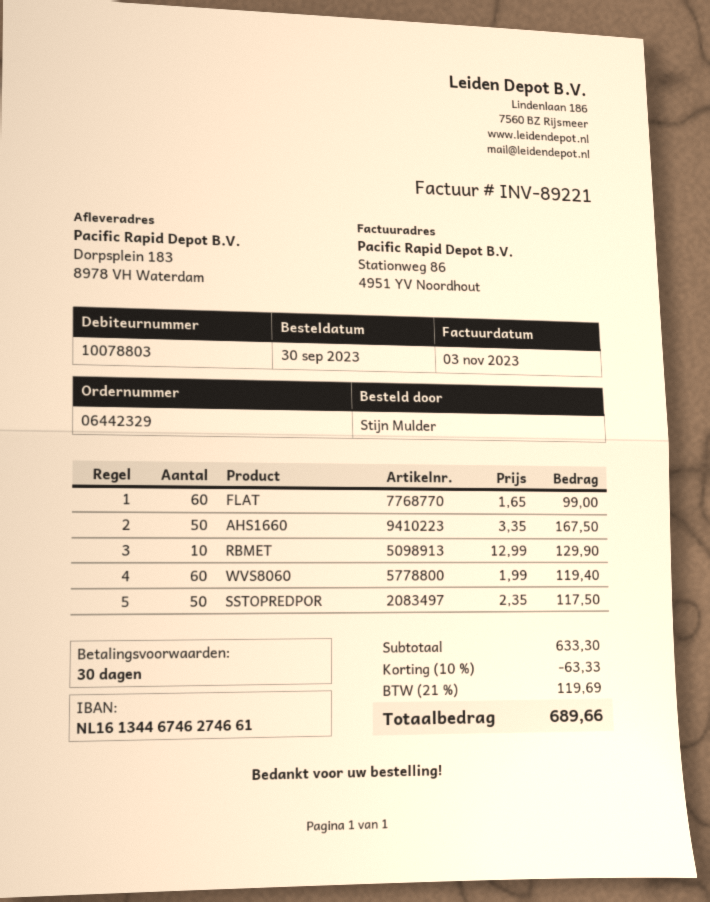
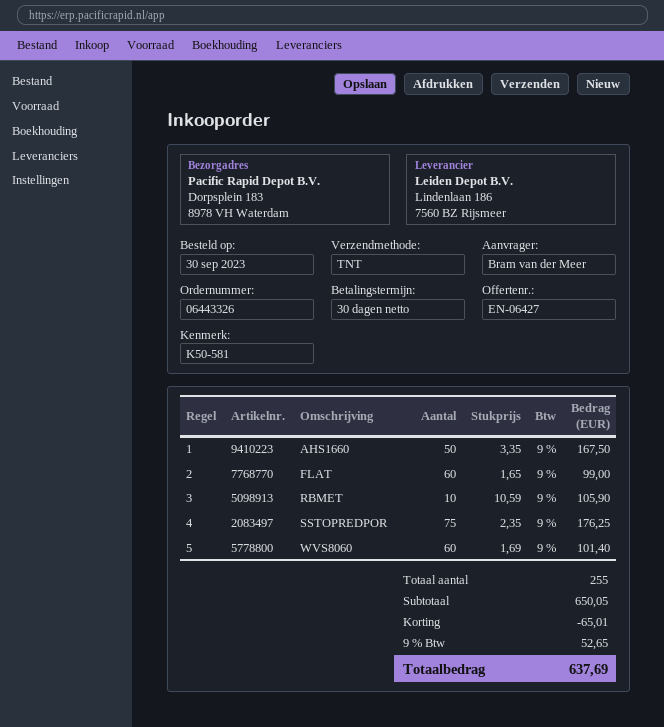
order number: 06442329 -> 06443326
ordered by: Stijn Mulder -> Bram van der Meer
RBMET: 10 x 12.99 = 129.90 -> 10 x 10.59 = 105.90
WVS8060: 60 x 1.99 = 119.40 -> 60 x 1.69 = 101.40
SSTOPREDPOR: 50 x 2.35 = 117.50 -> 75 x 2.35 = 176.25
subtotal: 633.30 -> 650.05
discount: 63.33 -> 65.01
tax: 21% = 119.69 -> 9% = 52.65
total: 689.66 -> 637.69

